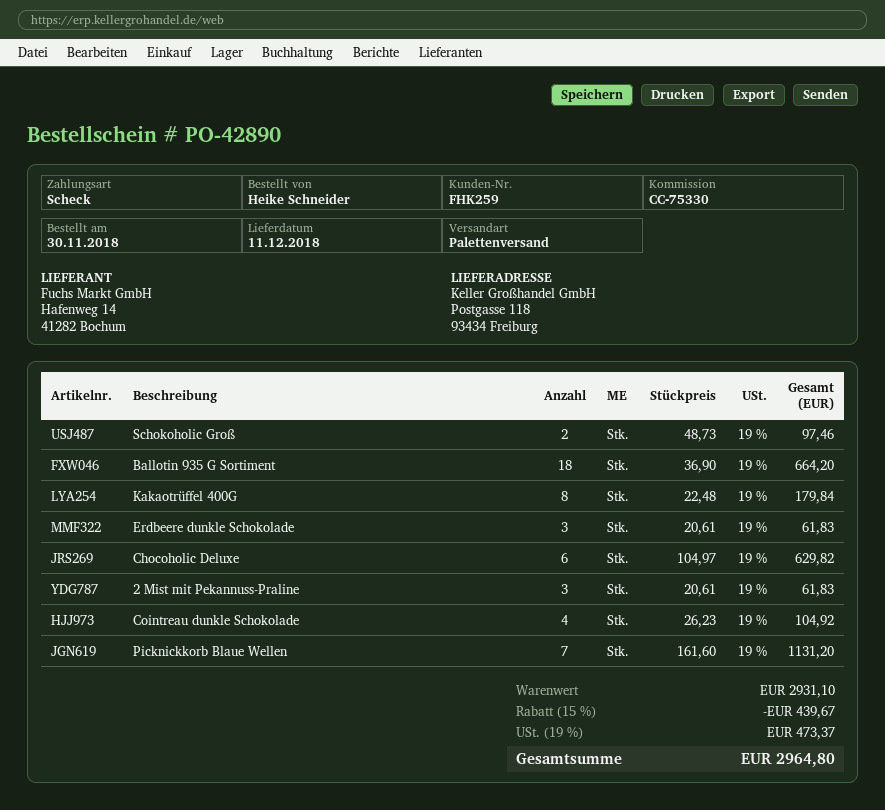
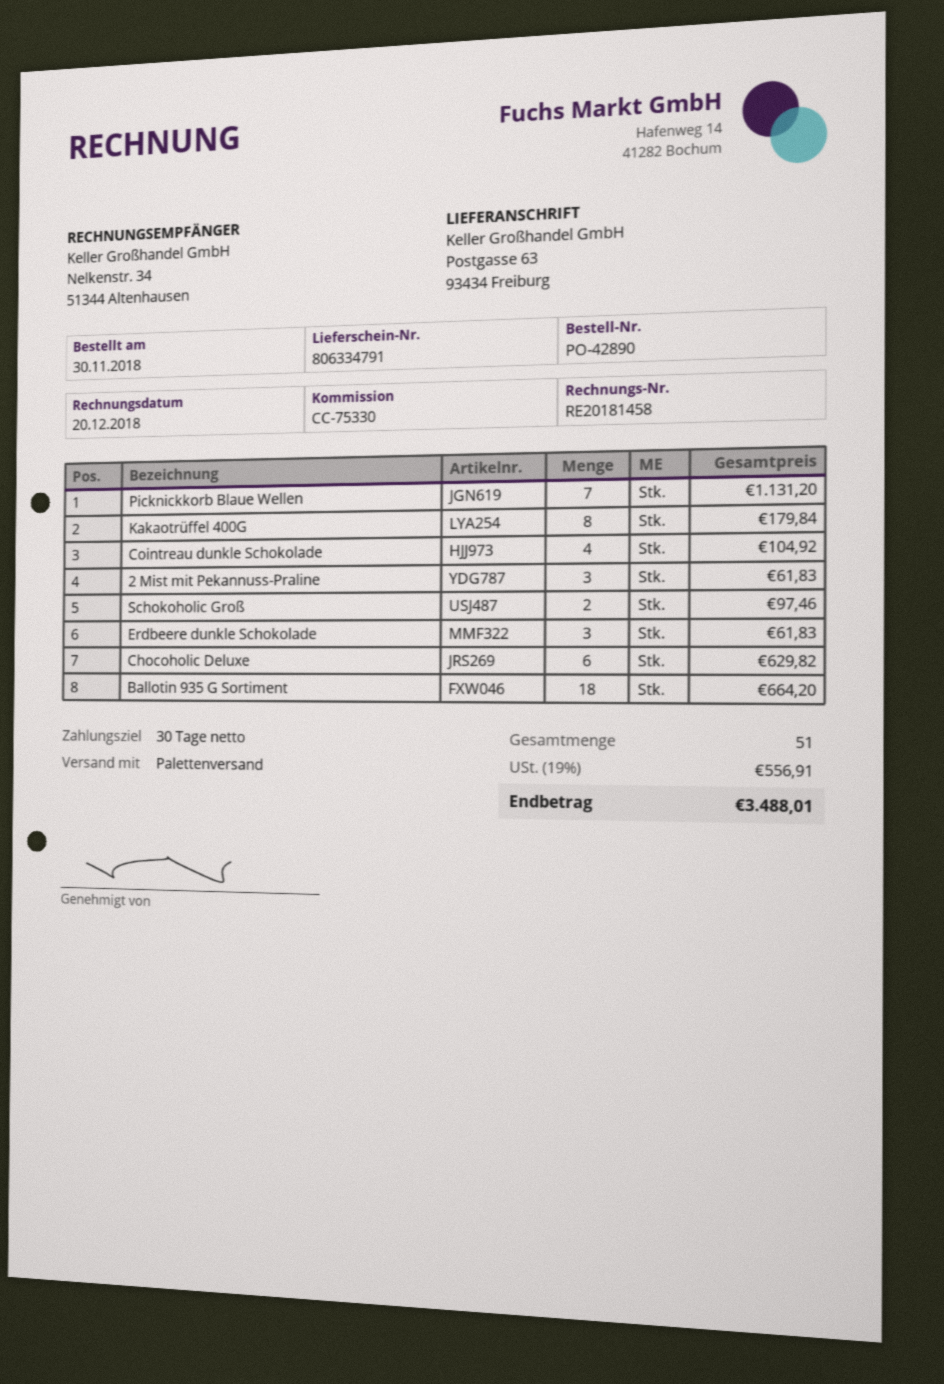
ship to: Postgasse 118, 93434 Freiburg -> Postgasse 63, 93434 Freiburg
discount: 15% = 439.67 -> none
tax: 19% = 473.37 -> 19% = 556.91
total: 2964.80 -> 3488.01

